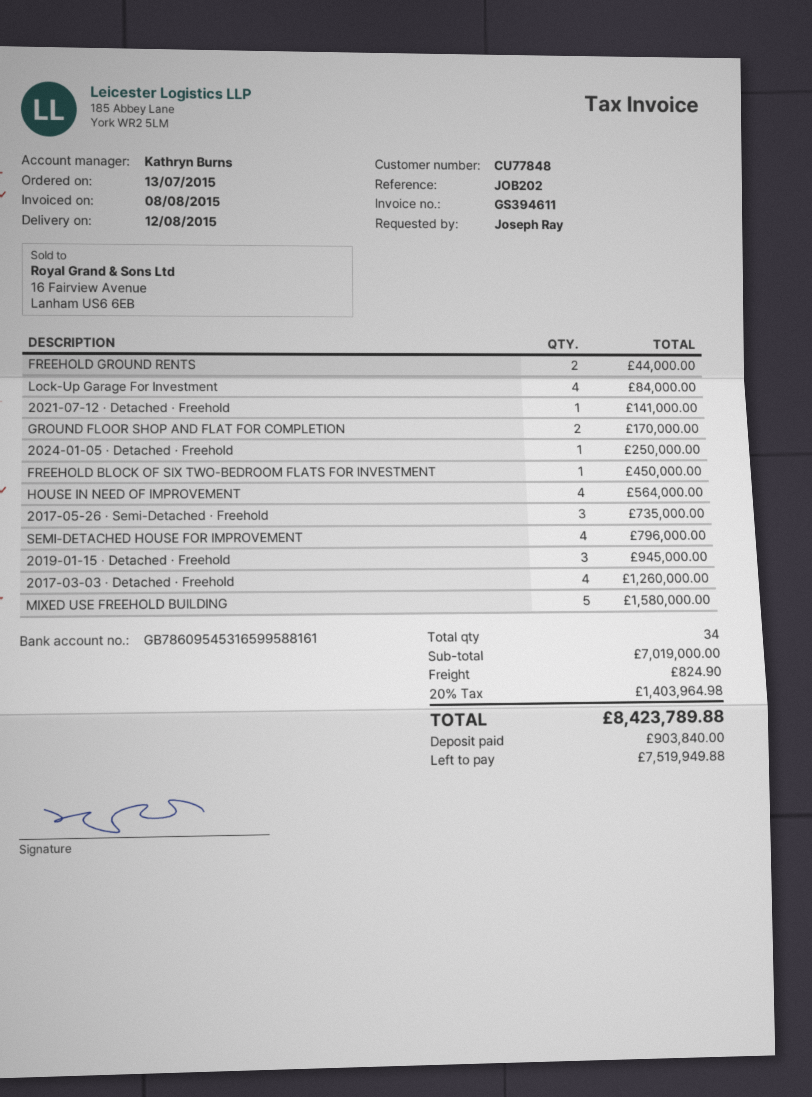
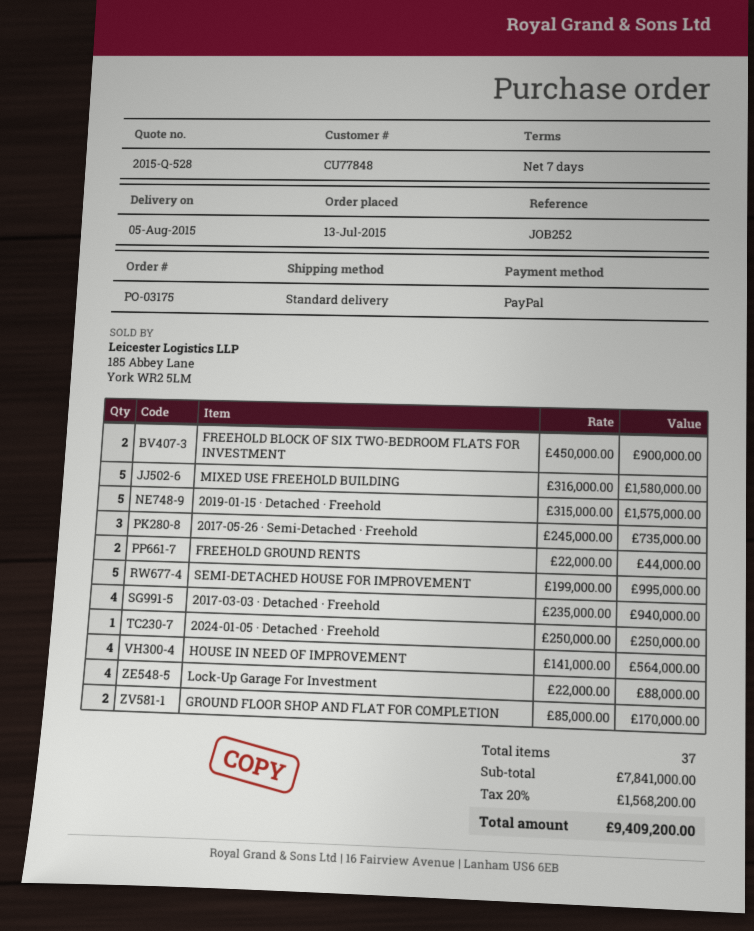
delivery date: 2015-08-12 -> 2015-08-05
reference: JOB202 -> JOB252
Lock-Up Garage For Investment: 4 for 84000.00 -> 4 for 88000.00
2021-07-12 · Detached · Freehold: 1 for 141000.00 -> none
FREEHOLD BLOCK OF SIX TWO-BEDROOM FLATS FOR INVESTMENT: 1 for 450000.00 -> 2 for 900000.00
SEMI-DETACHED HOUSE FOR IMPROVEMENT: 4 for 796000.00 -> 5 for 995000.00
2019-01-15 · Detached · Freehold: 3 for 945000.00 -> 5 for 1575000.00
2017-03-03 · Detached · Freehold: 4 for 1260000.00 -> 4 for 940000.00
total quantity: 34 -> 37
subtotal: 7019000.00 -> 7841000.00
shipping: 824.90 -> none
tax: 20% = 1403964.98 -> 20% = 1568200.00
total: 8423789.88 -> 9409200.00

